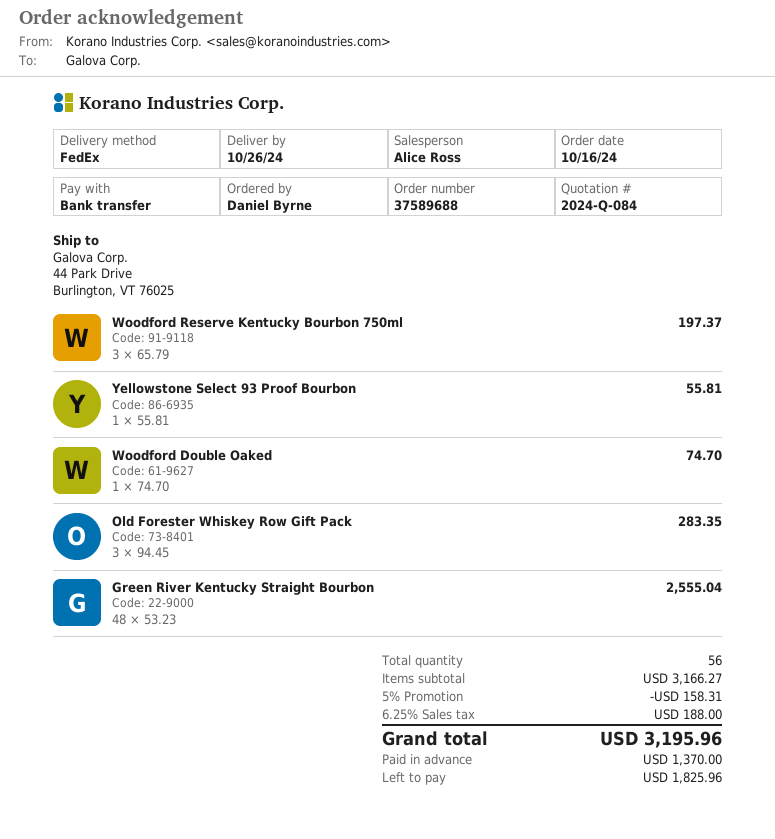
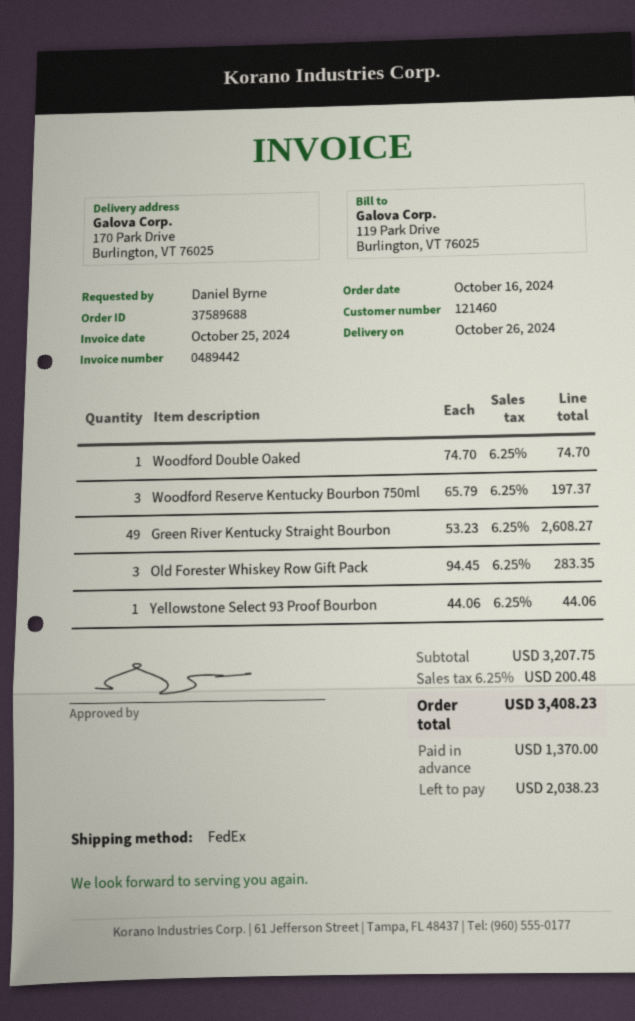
ship to: 44 Park Drive, Burlington, VT 76025 -> 170 Park Drive, Burlington, VT 76025
Yellowstone Select 93 Proof Bourbon: 1 x 55.81 = 55.81 -> 1 x 44.06 = 44.06
Green River Kentucky Straight Bourbon: 48 x 53.23 = 2555.04 -> 49 x 53.23 = 2608.27
subtotal: 3166.27 -> 3207.75
discount: 5% = 158.31 -> none
tax: 6.25% = 188.00 -> 6.25% = 200.48
total: 3195.96 -> 3408.23
balance: 1825.96 -> 2038.23

